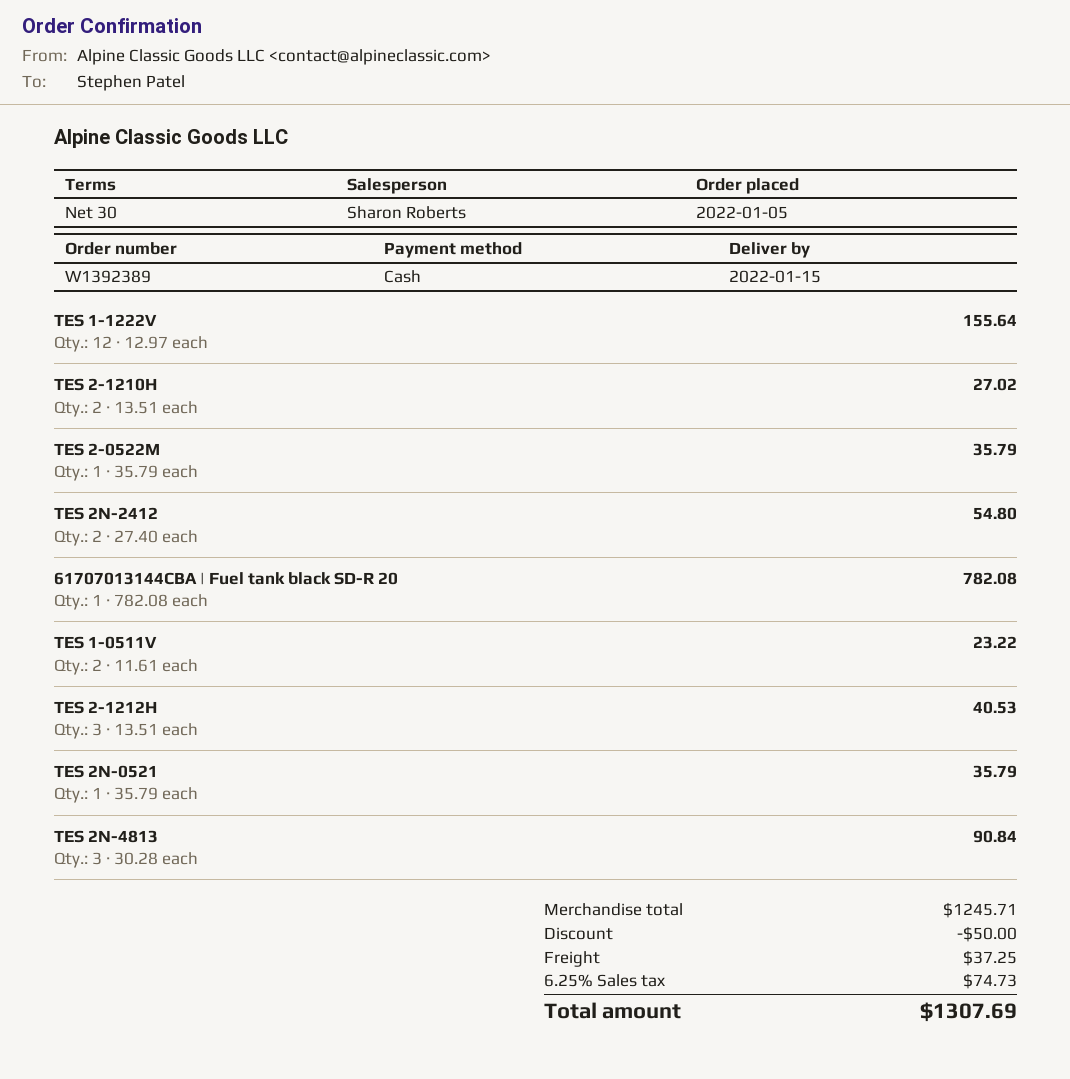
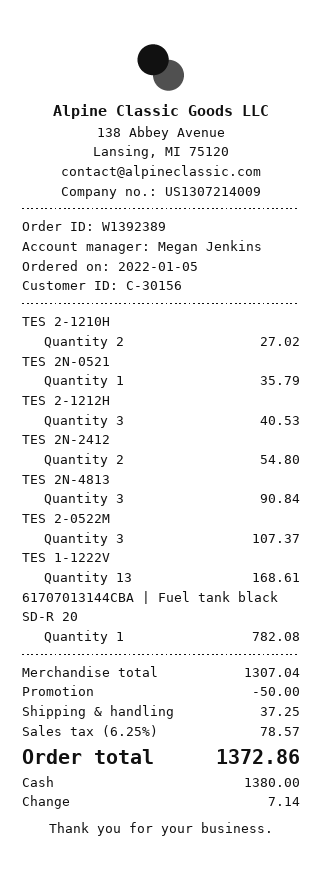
sales rep: Sharon Roberts -> Megan Jenkins
TES 1-1222V: 12 for 155.64 -> 13 for 168.61
TES 2-0522M: 1 for 35.79 -> 3 for 107.37
TES 1-0511V: 2 for 23.22 -> none
subtotal: 1245.71 -> 1307.04
tax: 6.25% = 74.73 -> 6.25% = 78.57
total: 1307.69 -> 1372.86

